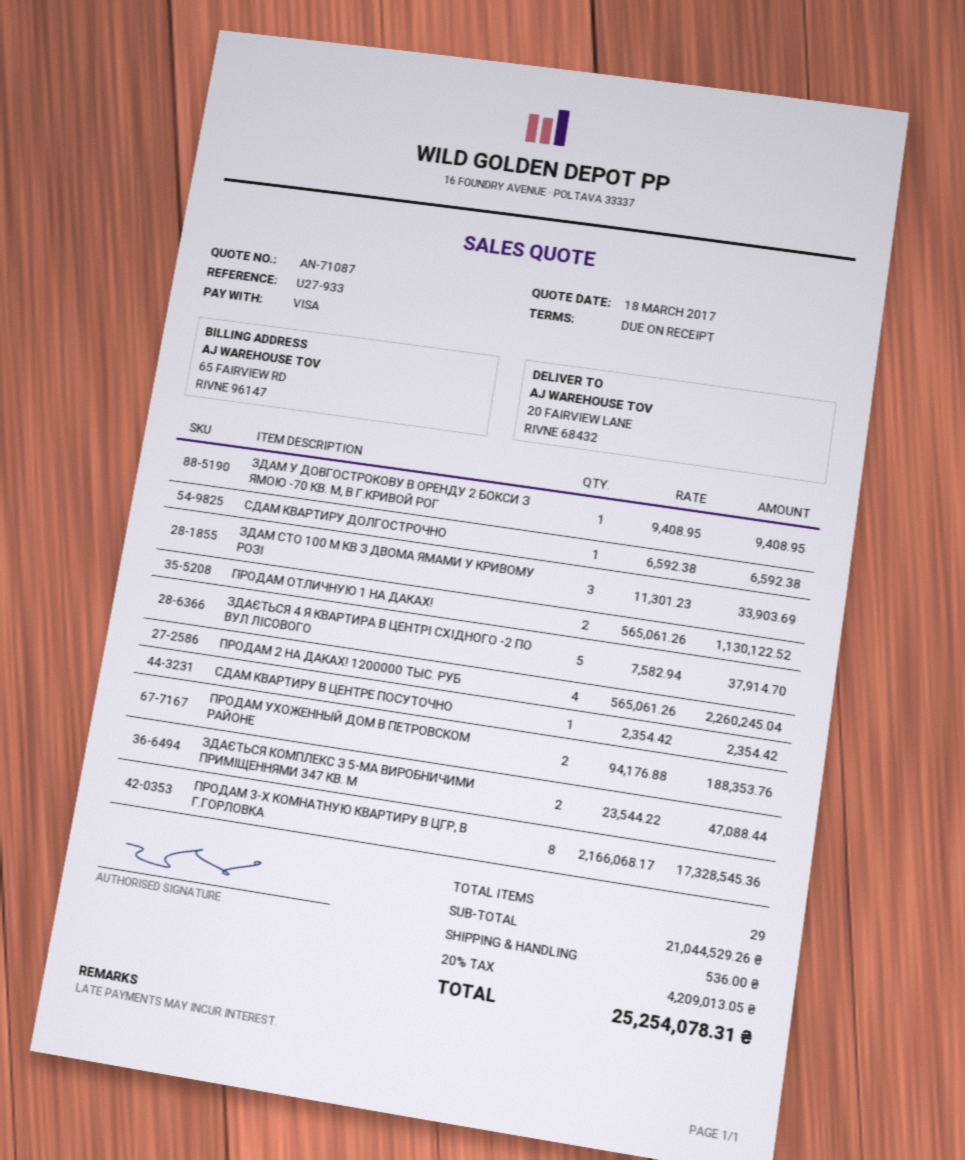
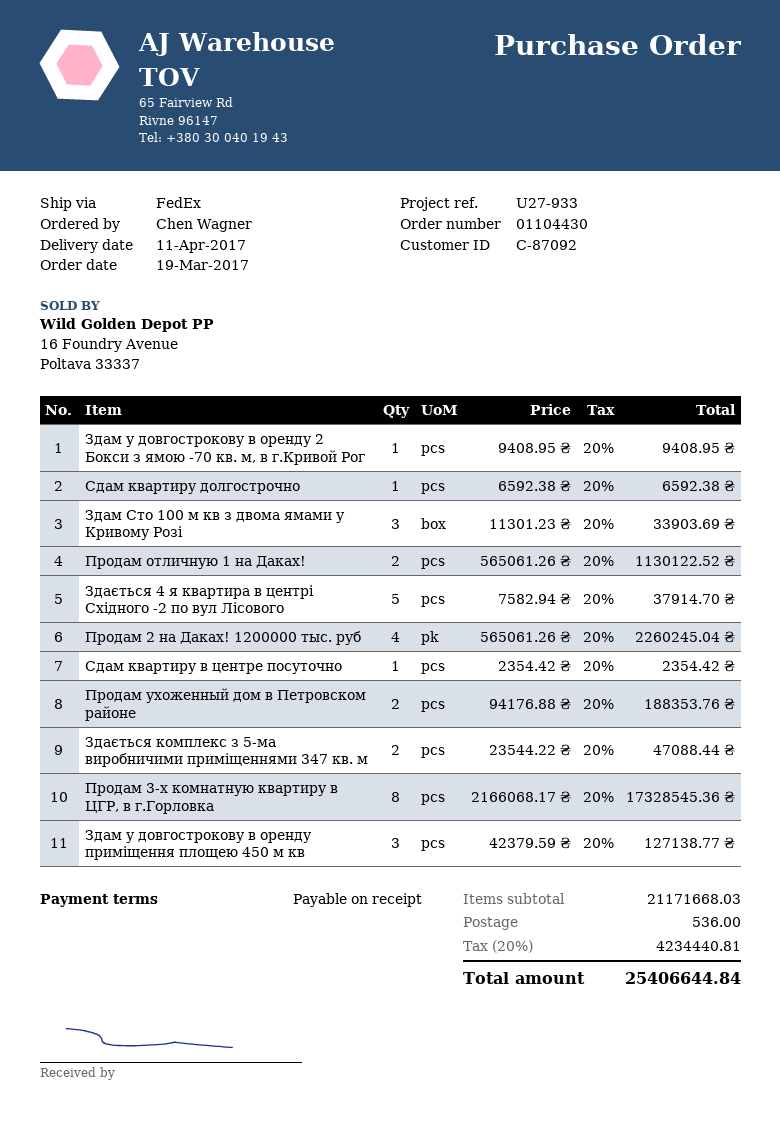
Здам у довгострокову в оренду приміщення площею 450 м кв: none -> 3 x 42379.59 = 127138.77
subtotal: 21044529.26 -> 21171668.03
tax: 20% = 4209013.05 -> 20% = 4234440.81
total: 25254078.31 -> 25406644.84

